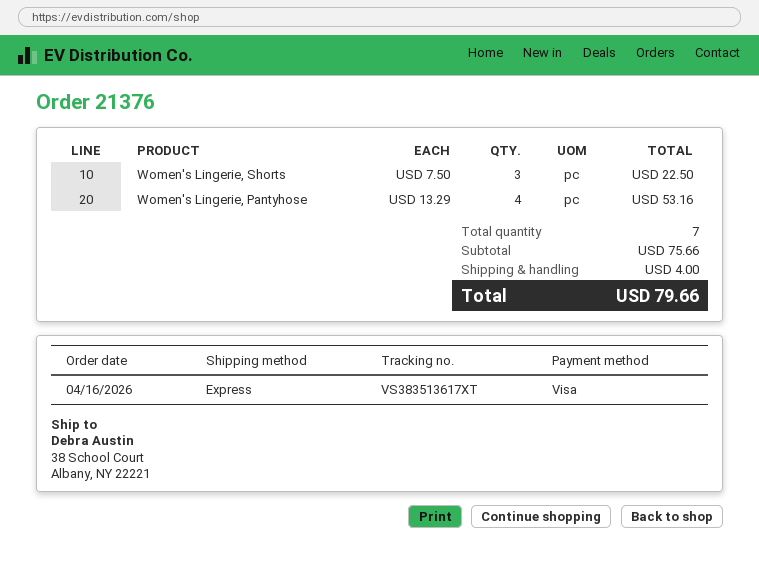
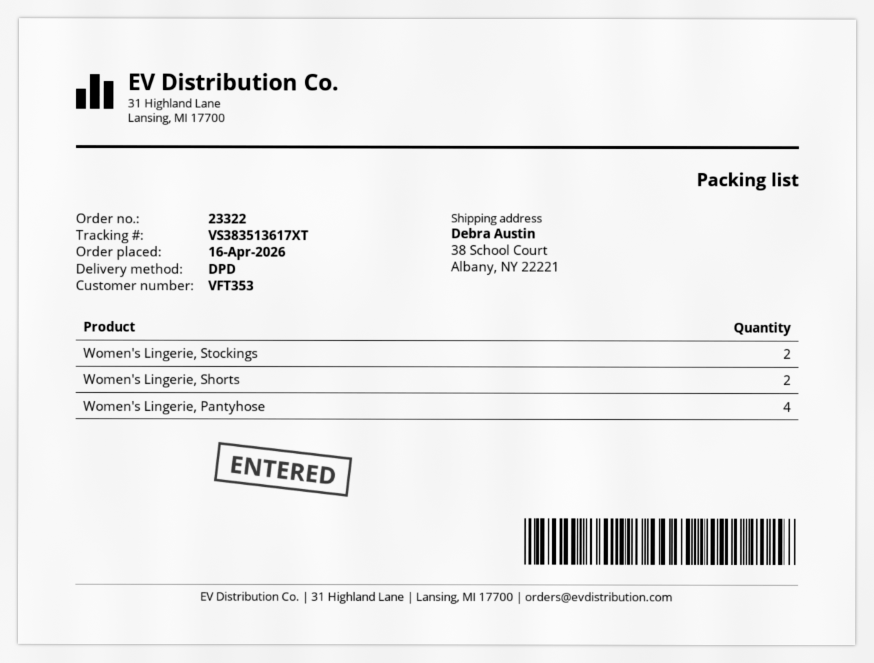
order number: 21376 -> 23322
shipping method: express -> DPD
Women's Lingerie, Shorts: 3 -> 2
Women's Lingerie, Stockings: none -> 2

